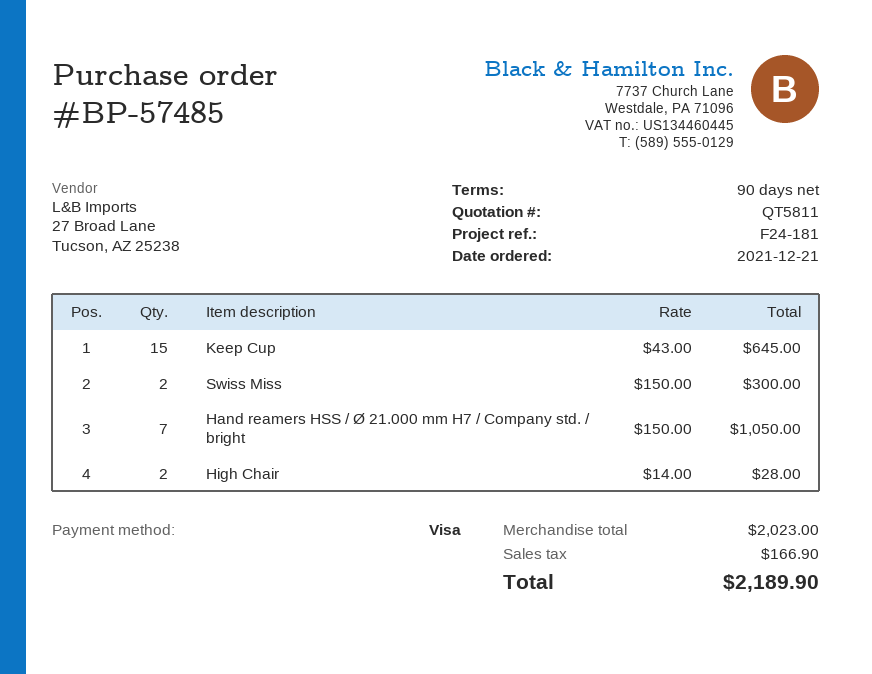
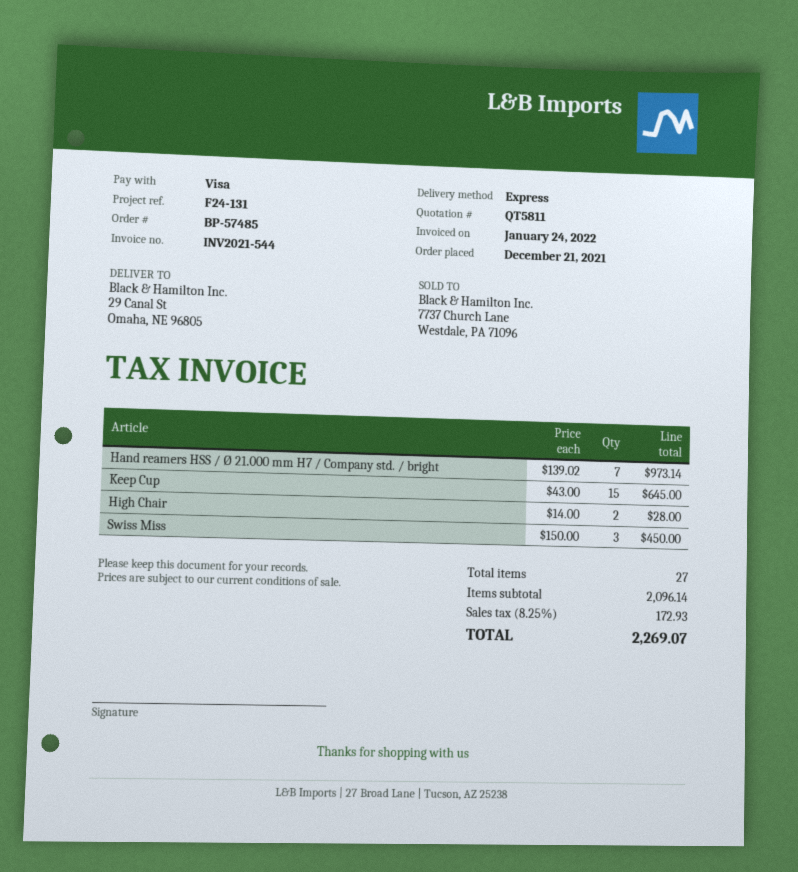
reference: F24-181 -> F24-131
Swiss Miss: 2 x 150.00 = 300.00 -> 3 x 150.00 = 450.00
Hand reamers HSS / Ø 21.000 mm H7 / Company std. / bright: 7 x 150.00 = 1050.00 -> 7 x 139.02 = 973.14
subtotal: 2023.00 -> 2096.14
tax: 166.90 -> 172.93
total: 2189.90 -> 2269.07

